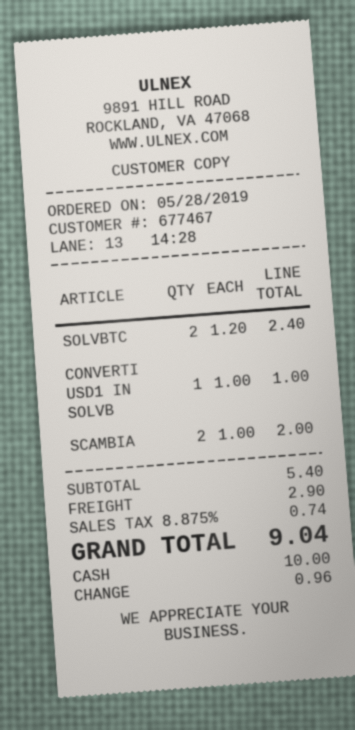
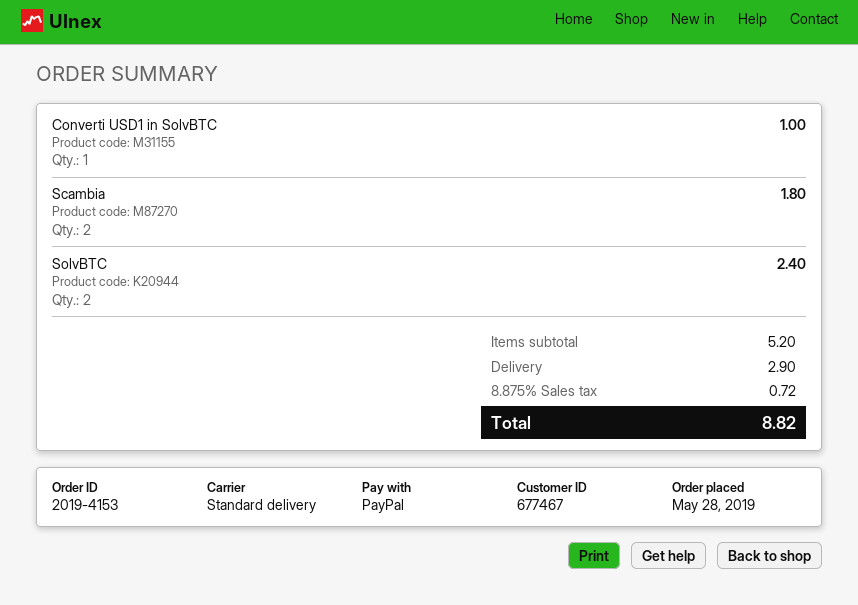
payment method: cash -> PayPal
SCAMBIA: 2 for 2.00 -> 2 for 1.80
subtotal: 5.40 -> 5.20
tax: 8.875% = 0.74 -> 8.875% = 0.72
total: 9.04 -> 8.82

